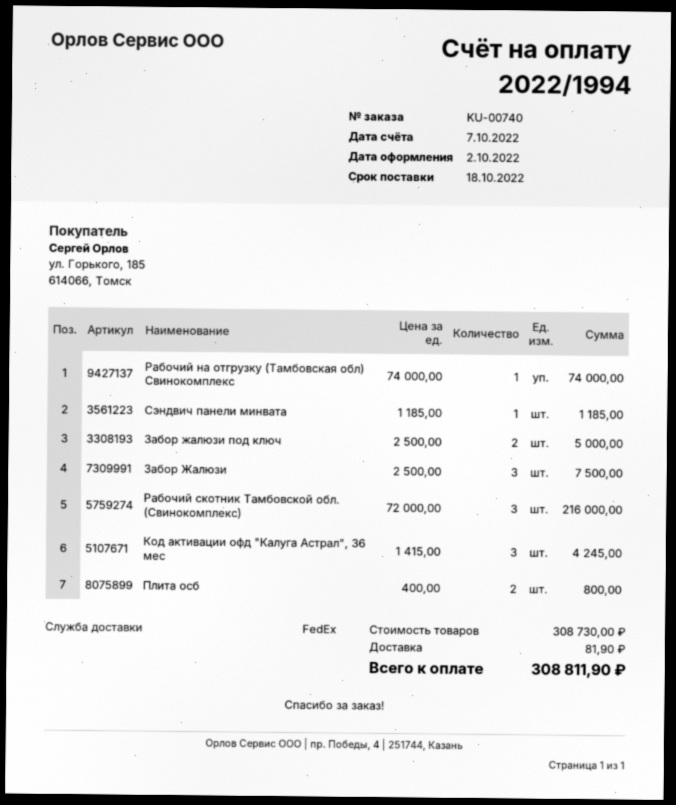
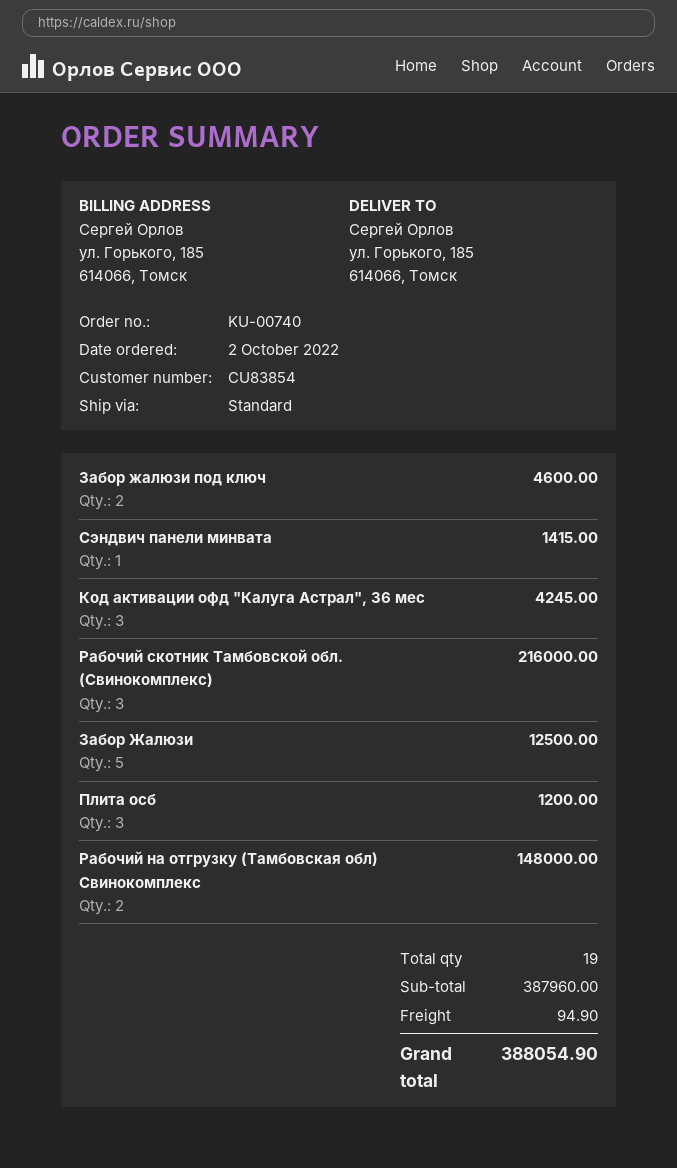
shipping method: FedEx -> standard
Рабочий на отгрузку (Тамбовская обл) Свинокомплекс: 1 for 74000.00 -> 2 for 148000.00
Сэндвич панели минвата: 1 for 1185.00 -> 1 for 1415.00
Забор жалюзи под ключ: 2 for 5000.00 -> 2 for 4600.00
Забор Жалюзи: 3 for 7500.00 -> 5 for 12500.00
Плита осб: 2 for 800.00 -> 3 for 1200.00
subtotal: 308730.00 -> 387960.00
shipping: 81.90 -> 94.90
total: 308811.90 -> 388054.90

